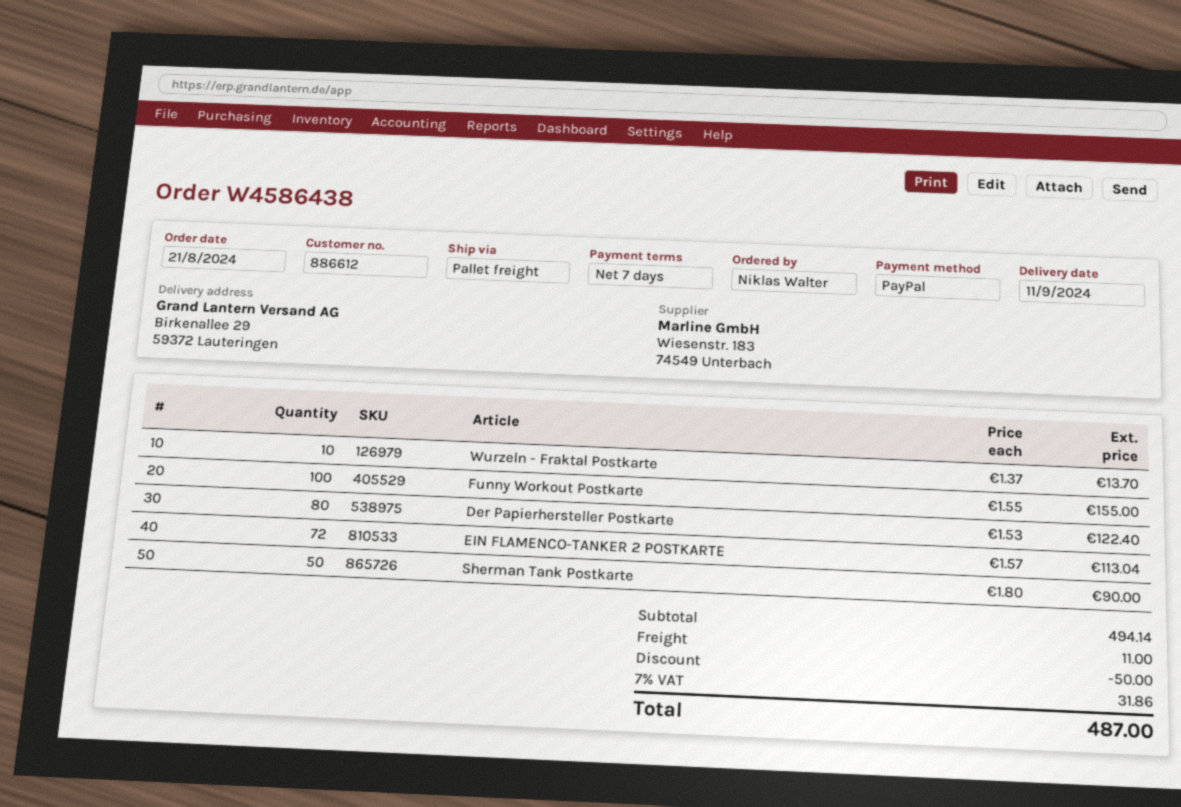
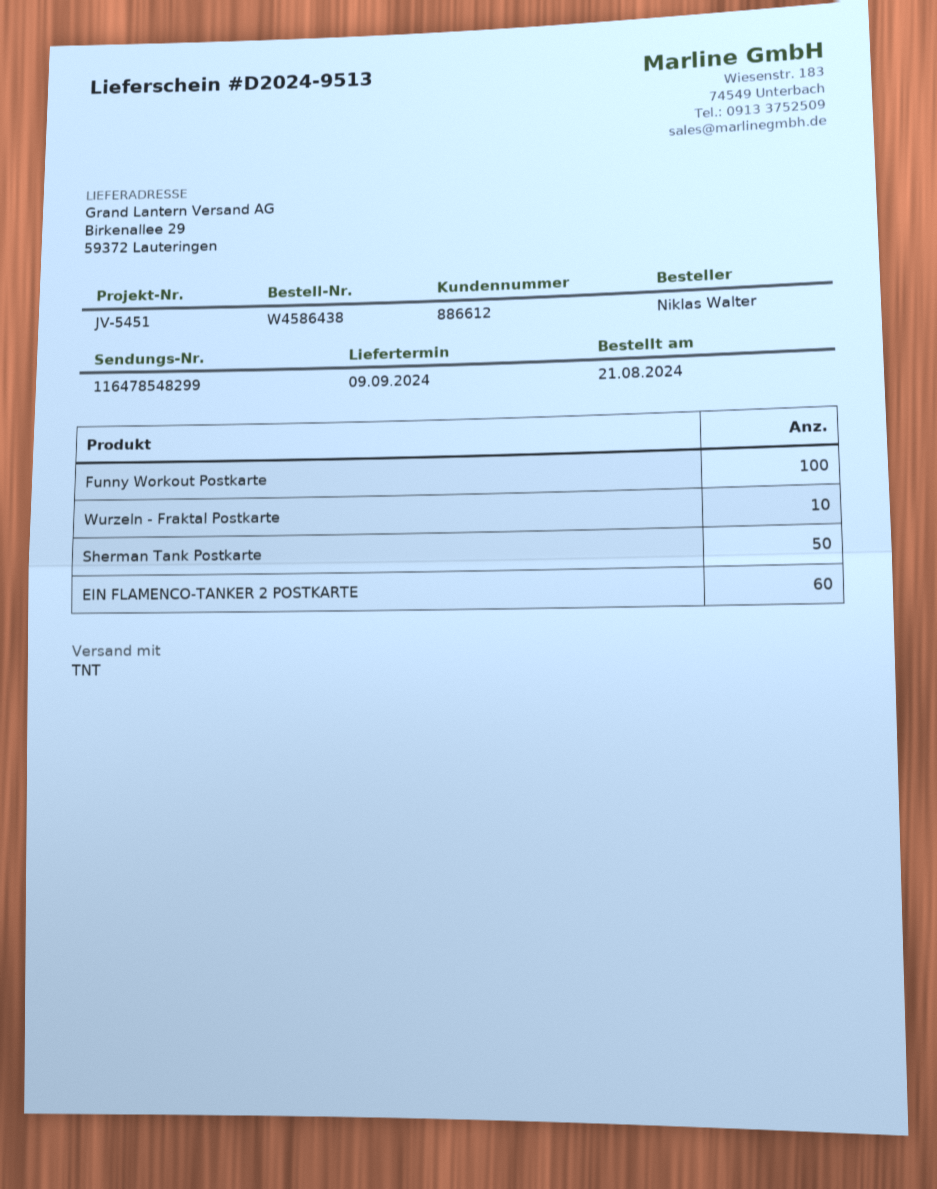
delivery date: 2024-09-11 -> 2024-09-09
shipping method: pallet freight -> TNT
Der Papierhersteller Postkarte: 80 -> none
EIN FLAMENCO-TANKER 2 POSTKARTE: 72 -> 60

